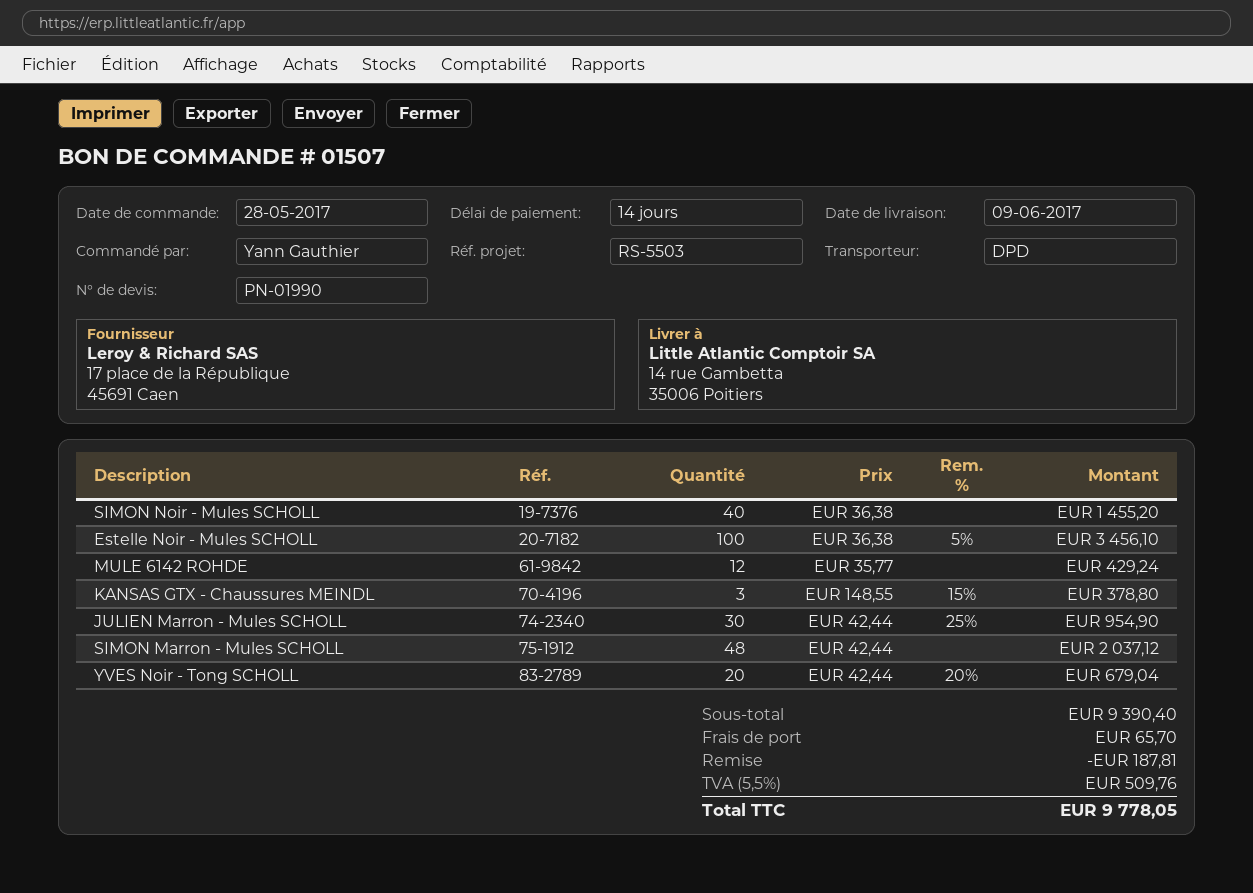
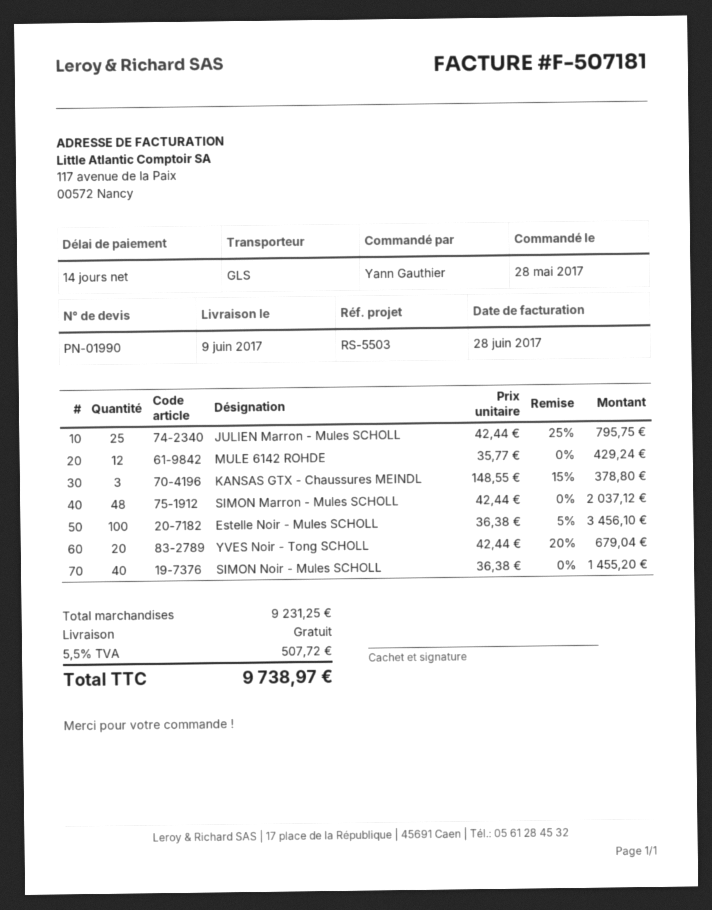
shipping method: DPD -> GLS
JULIEN Marron - Mules SCHOLL: 30 x 42.44 - 25% = 954.90 -> 25 x 42.44 - 25% = 795.75
subtotal: 9390.40 -> 9231.25
discount: 187.81 -> none
shipping: 65.70 -> 0.00
tax: 5.5% = 509.76 -> 5.5% = 507.72
total: 9778.05 -> 9738.97

